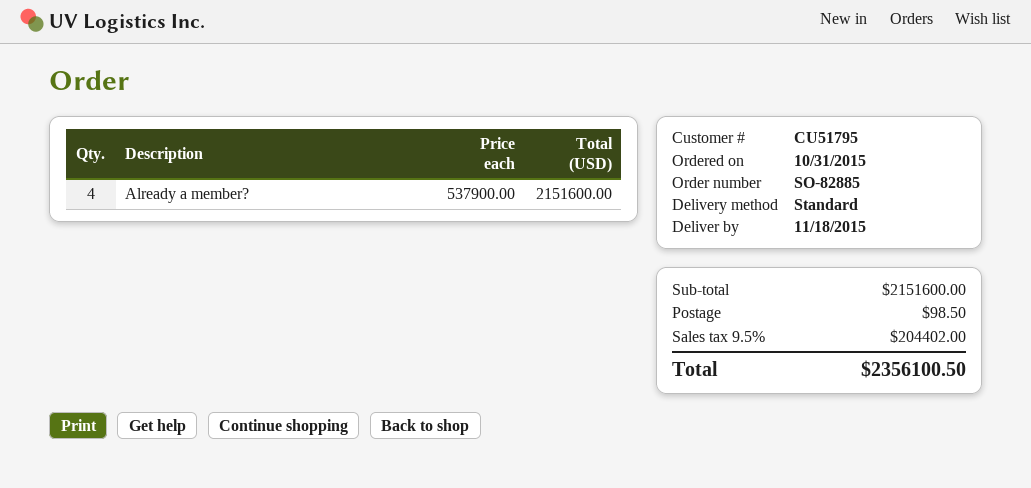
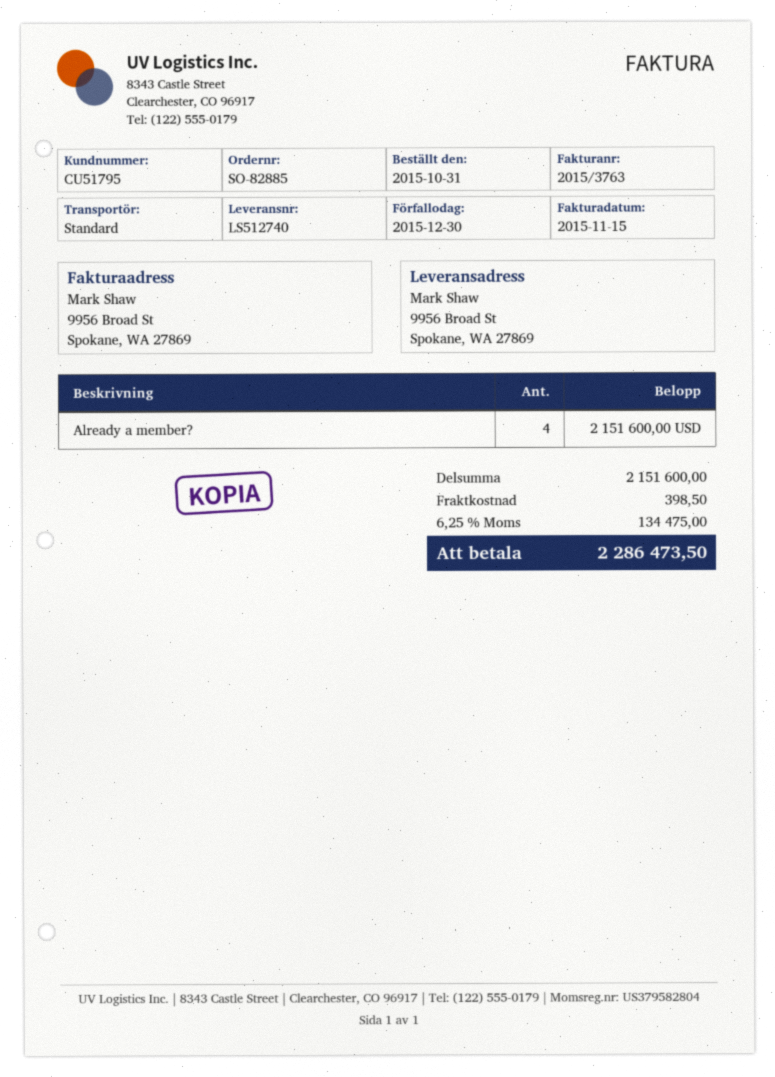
shipping: 98.50 -> 398.50
tax: 9.5% = 204402.00 -> 6.25% = 134475.00
total: 2356100.50 -> 2286473.50

